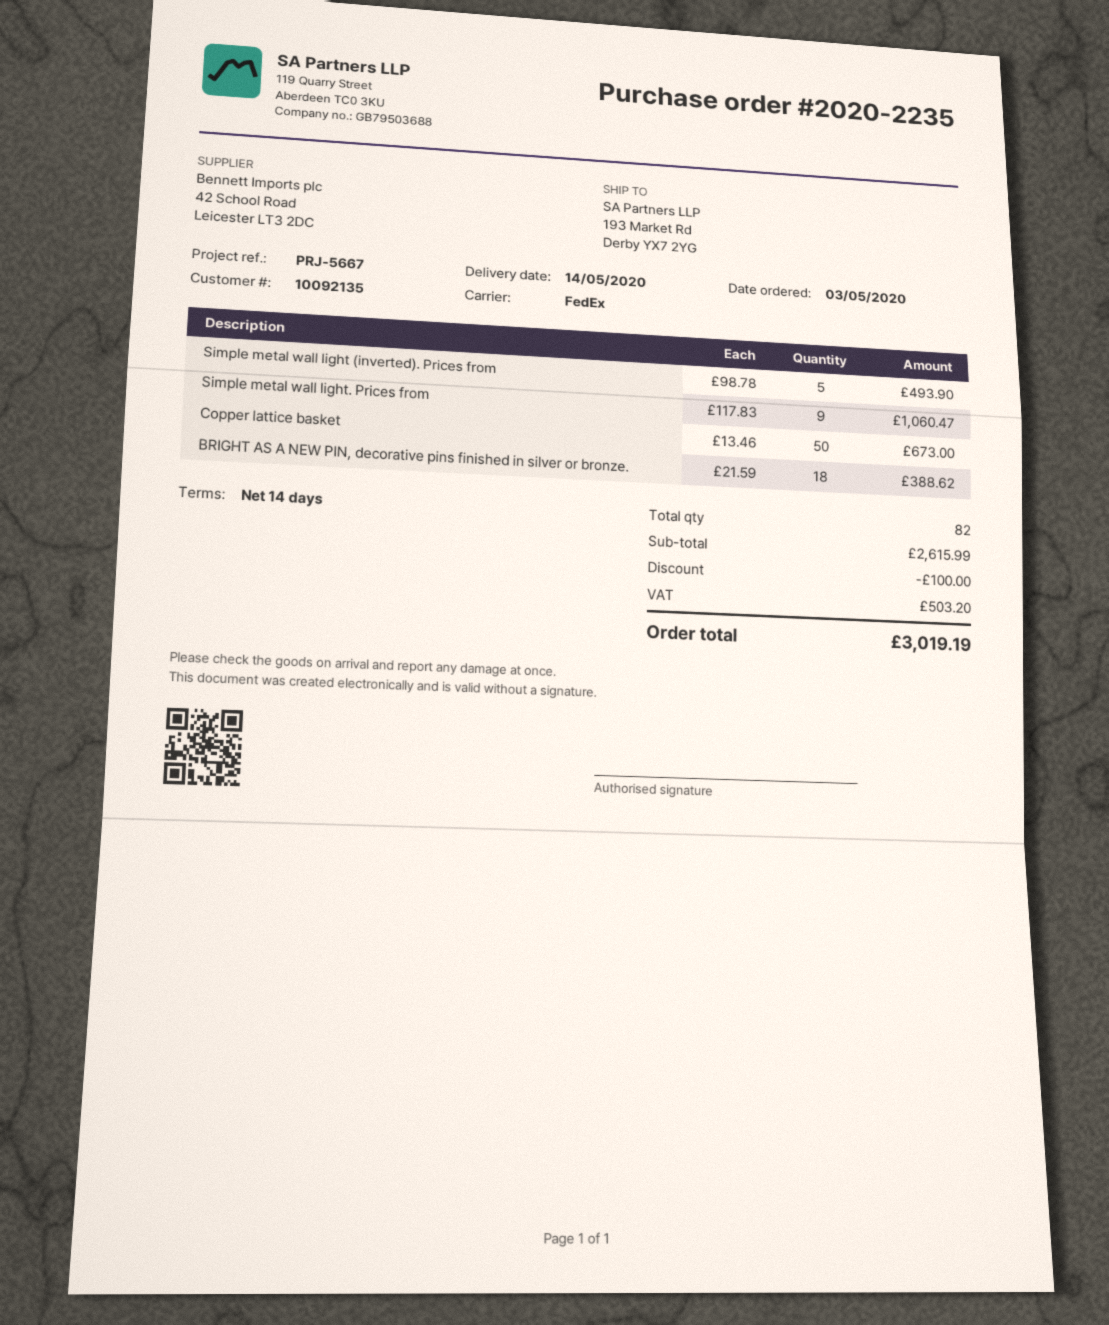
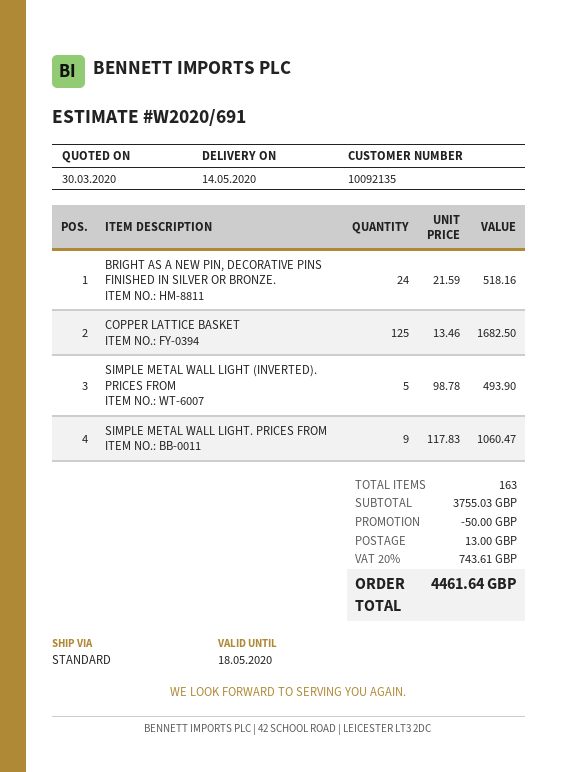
shipping method: FedEx -> standard
Copper lattice basket: 50 x 13.46 = 673.00 -> 125 x 13.46 = 1682.50
BRIGHT AS A NEW PIN, decorative pins finished in silver or bronze.: 18 x 21.59 = 388.62 -> 24 x 21.59 = 518.16
total quantity: 82 -> 163
subtotal: 2615.99 -> 3755.03
discount: 100.00 -> 50.00
shipping: none -> 13.00
tax: 503.20 -> 743.61
total: 3019.19 -> 4461.64

